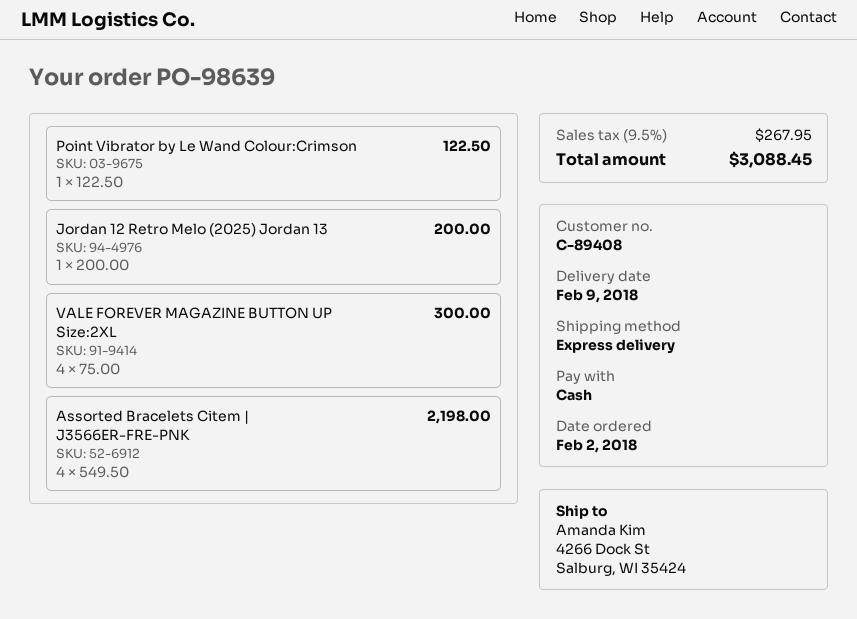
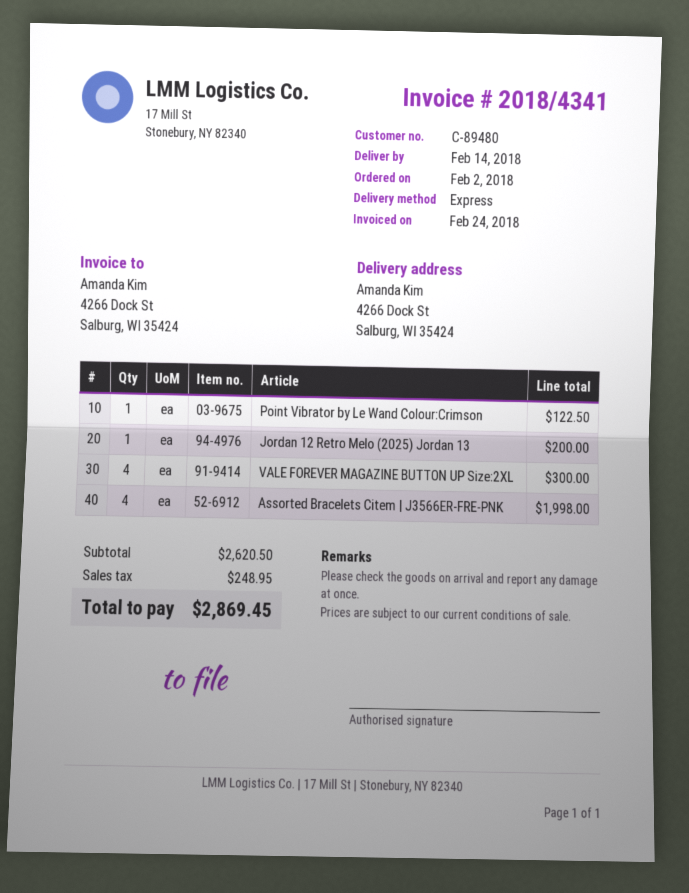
delivery date: 2018-02-09 -> 2018-02-14
customer number: C-89408 -> C-89480
Assorted Bracelets Citem | J3566ER-FRE-PNK: 4 for 2198.00 -> 4 for 1998.00
tax: 267.95 -> 248.95
total: 3088.45 -> 2869.45

